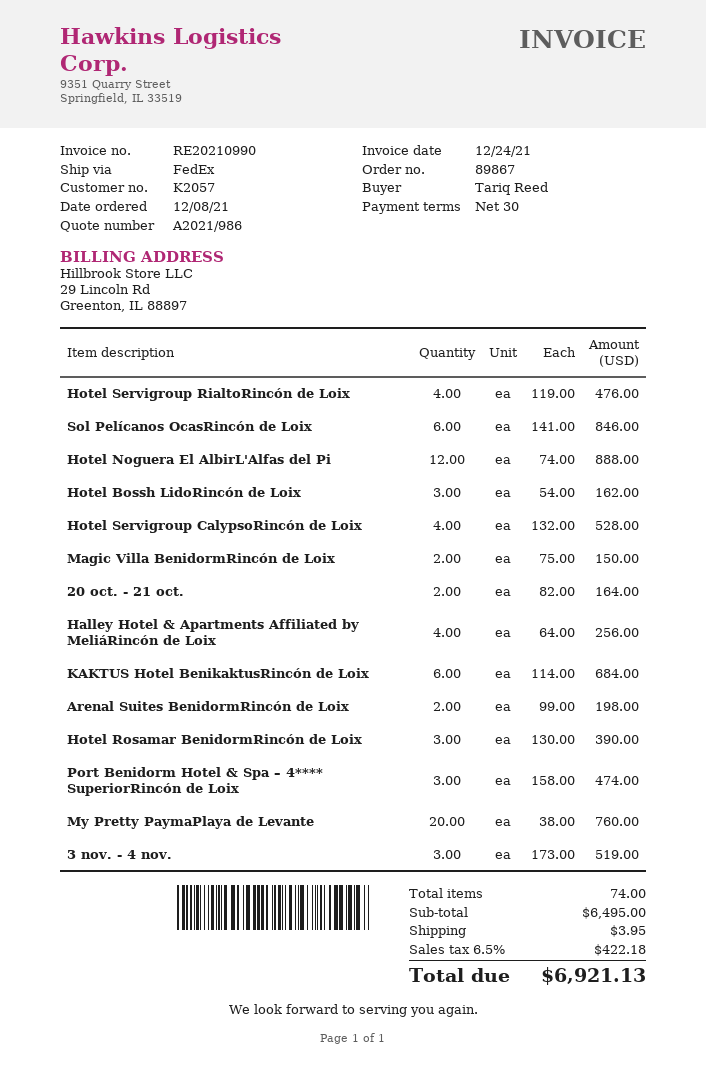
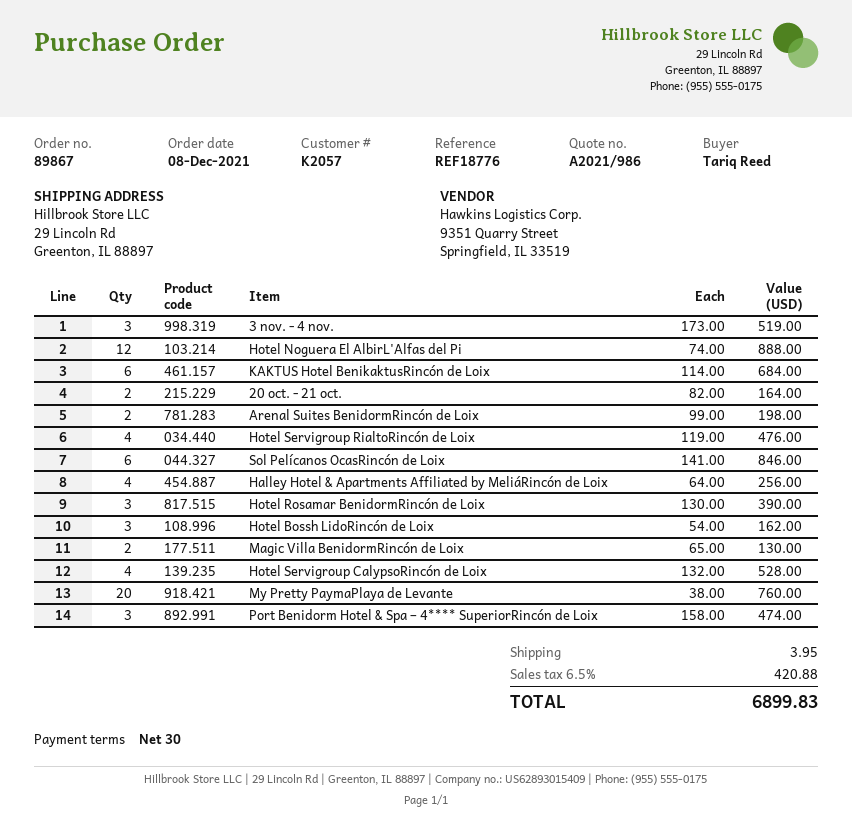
Magic Villa BenidormRincón de Loix: 2 x 75.00 = 150.00 -> 2 x 65.00 = 130.00
tax: 6.5% = 422.18 -> 6.5% = 420.88
total: 6921.13 -> 6899.83

